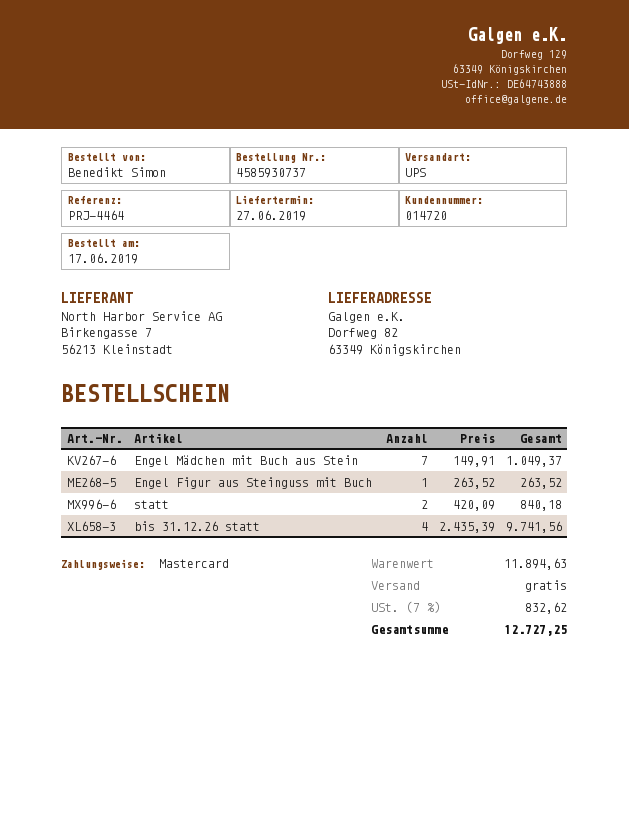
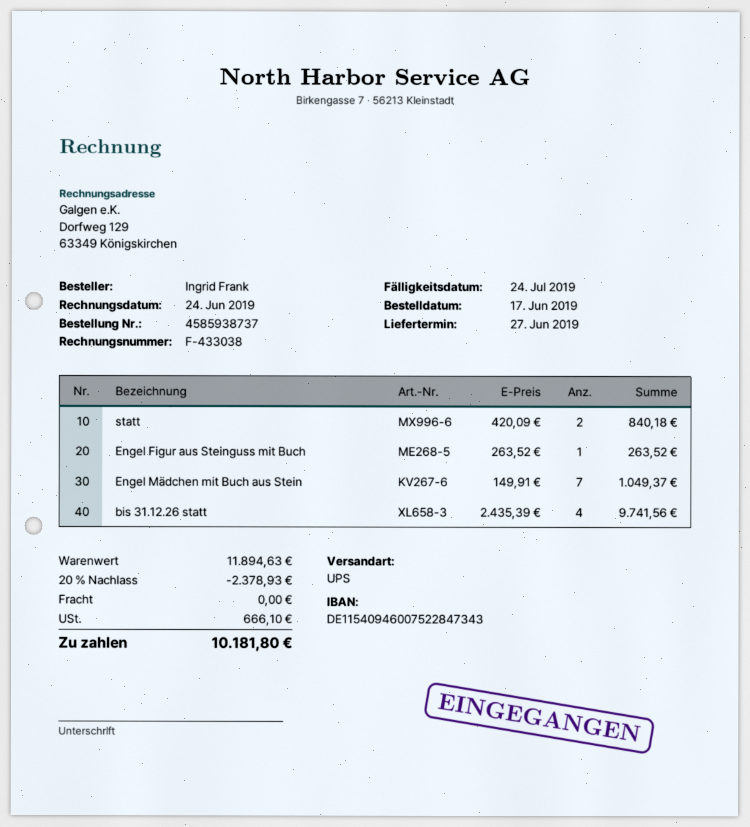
order number: 4585930737 -> 4585938737
ordered by: Benedikt Simon -> Ingrid Frank
discount: none -> 20% = 2378.93
tax: 832.62 -> 666.10
total: 12727.25 -> 10181.80

